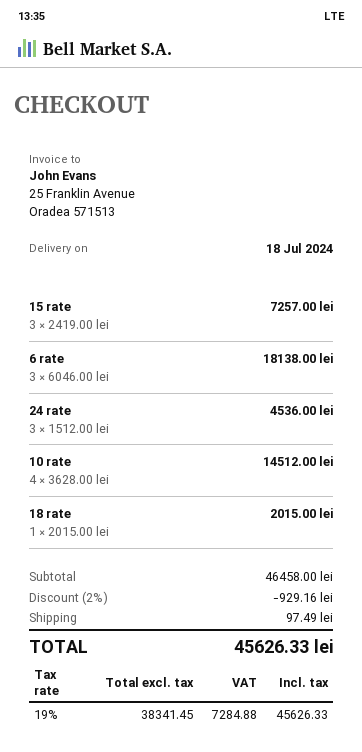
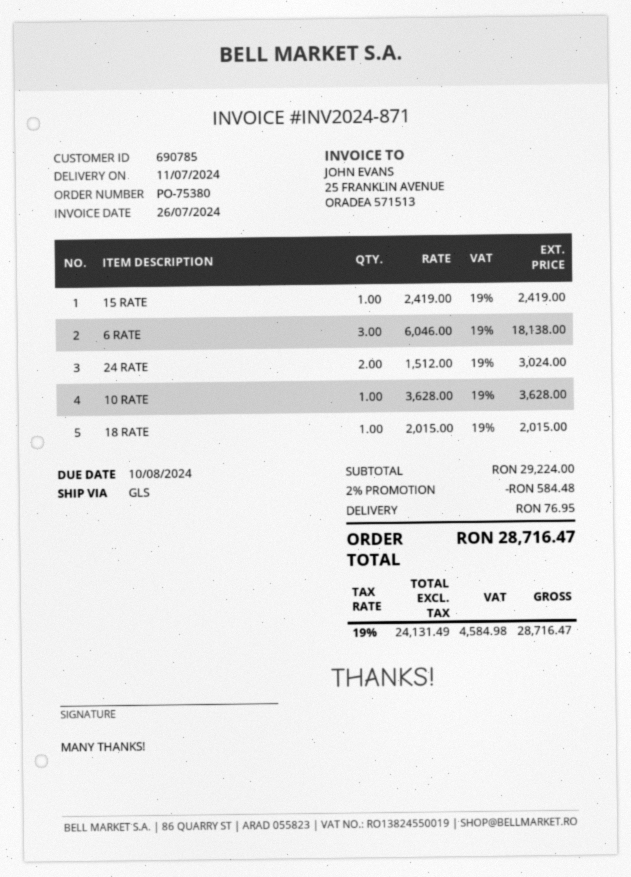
delivery date: 2024-07-18 -> 2024-07-11
15 rate: 3 x 2419.00 = 7257.00 -> 1 x 2419.00 = 2419.00
24 rate: 3 x 1512.00 = 4536.00 -> 2 x 1512.00 = 3024.00
10 rate: 4 x 3628.00 = 14512.00 -> 1 x 3628.00 = 3628.00
subtotal: 46458.00 -> 29224.00
discount: 2% = 929.16 -> 2% = 584.48
shipping: 97.49 -> 76.95
net: 38341.45 -> 24131.49
tax: 19% = 7284.88 -> 19% = 4584.98
total: 45626.33 -> 28716.47

